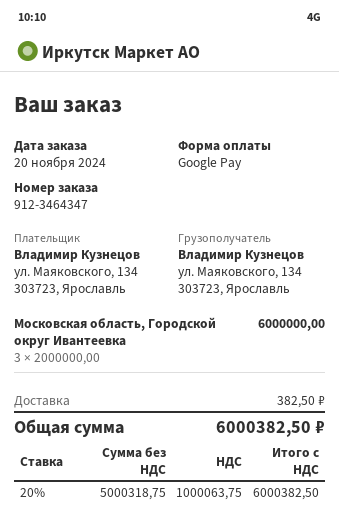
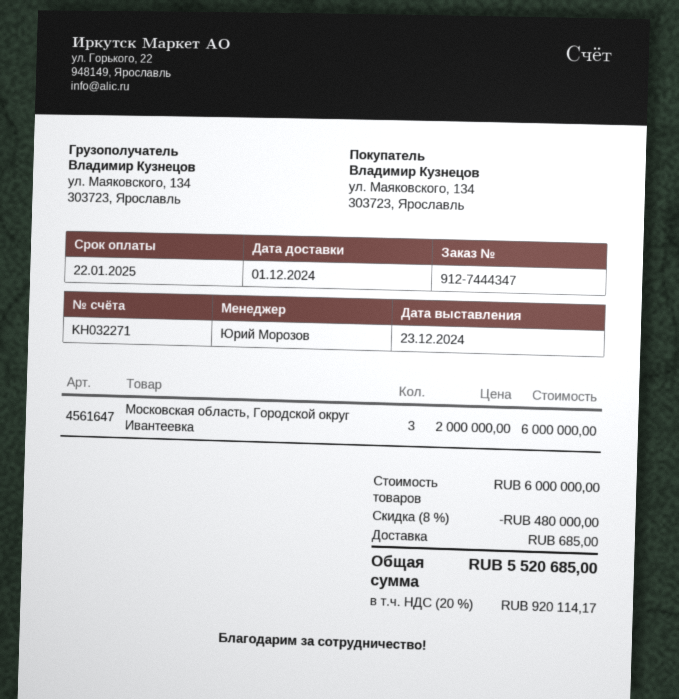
order number: 912-3464347 -> 912-7444347
discount: none -> 8% = 480000.00
shipping: 382.50 -> 685.00
tax: 20% = 1000063.75 -> 20% = 920114.17
total: 6000382.50 -> 5520685.00

